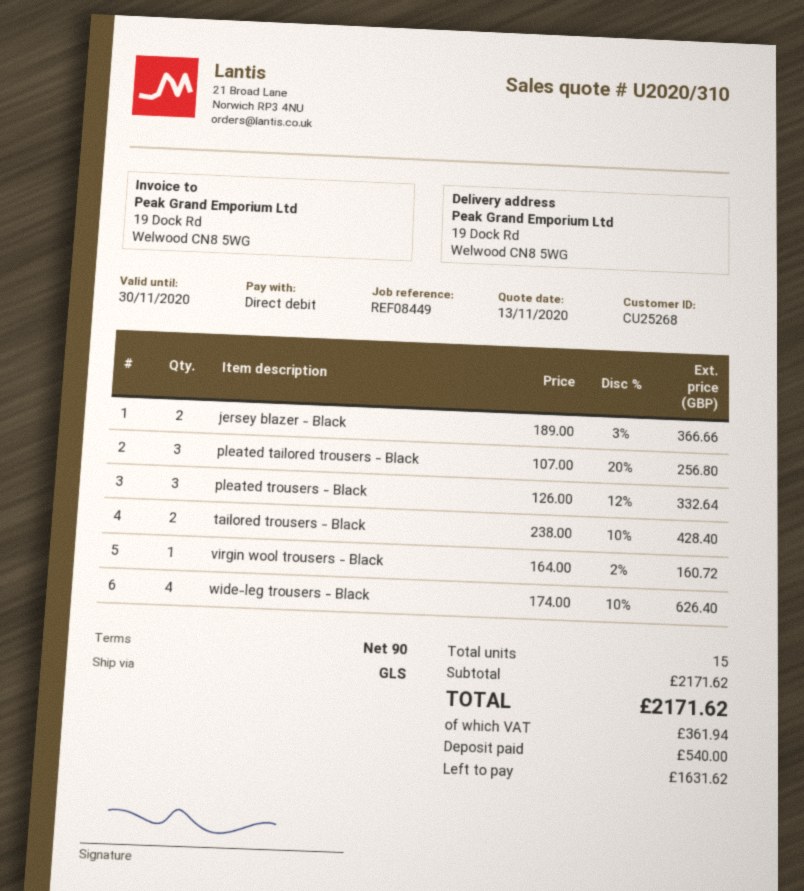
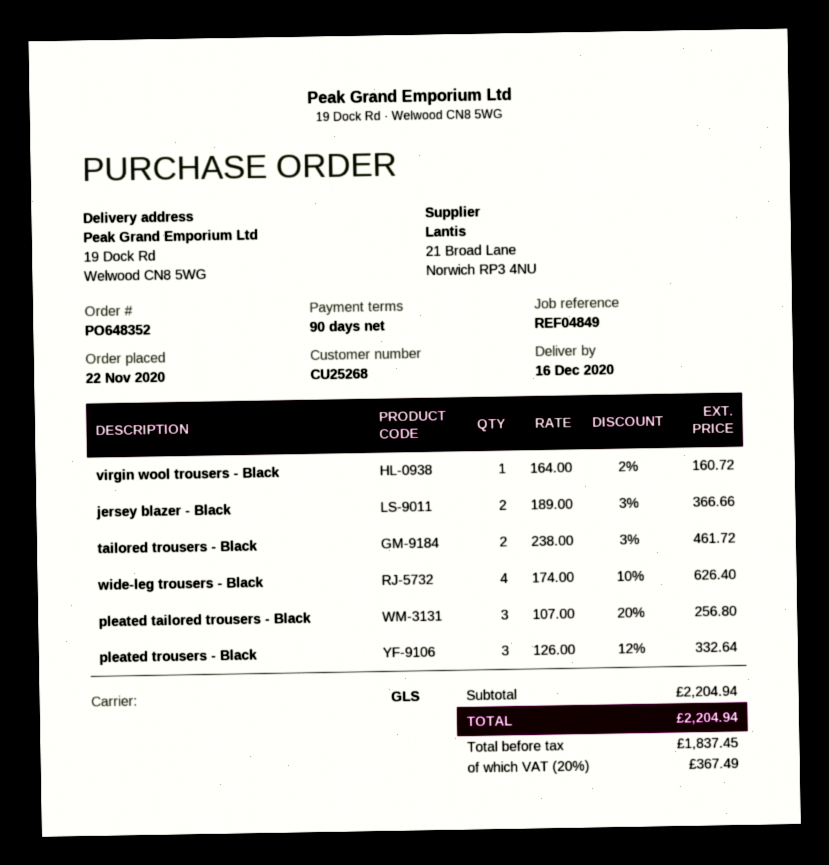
reference: REF08449 -> REF04849
tailored trousers - Black: 2 x 238.00 - 10% = 428.40 -> 2 x 238.00 - 3% = 461.72
subtotal: 2171.62 -> 2204.94
tax: 361.94 -> 367.49
total: 2171.62 -> 2204.94

